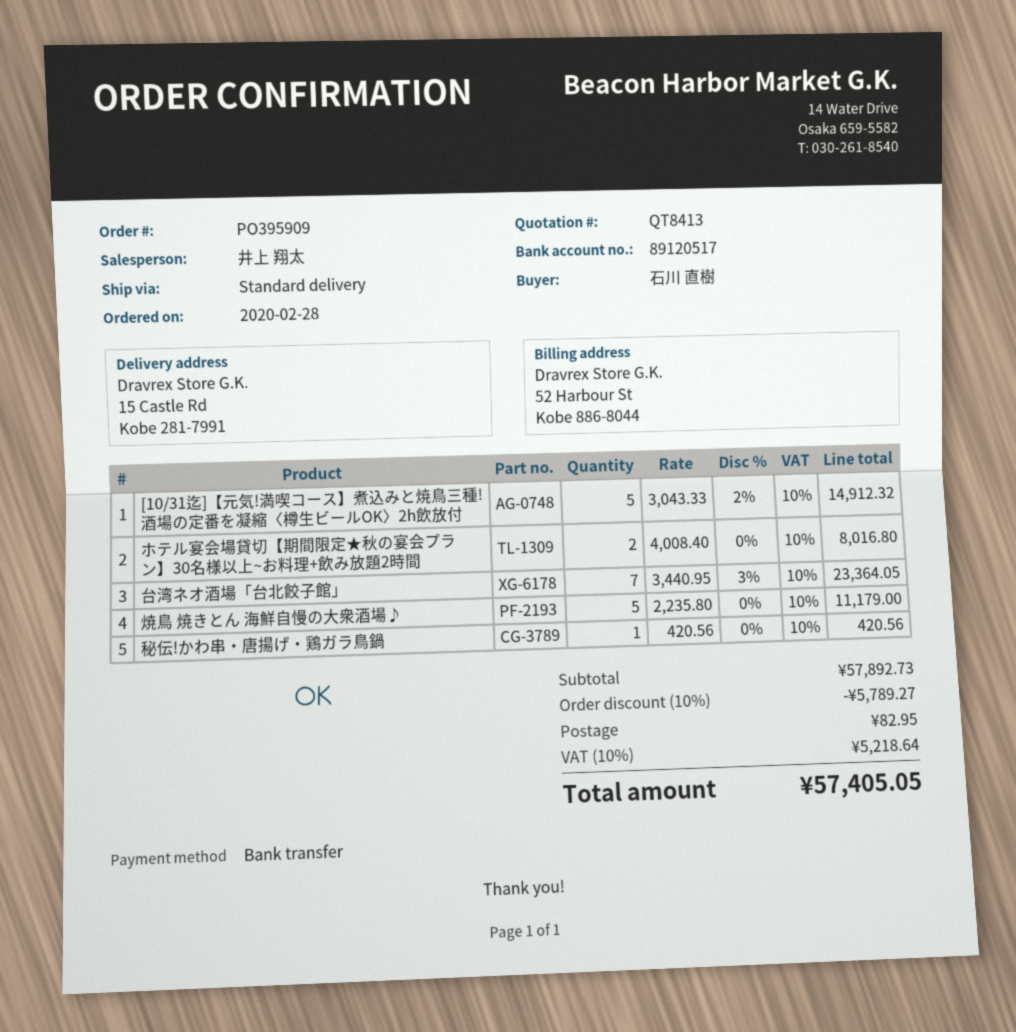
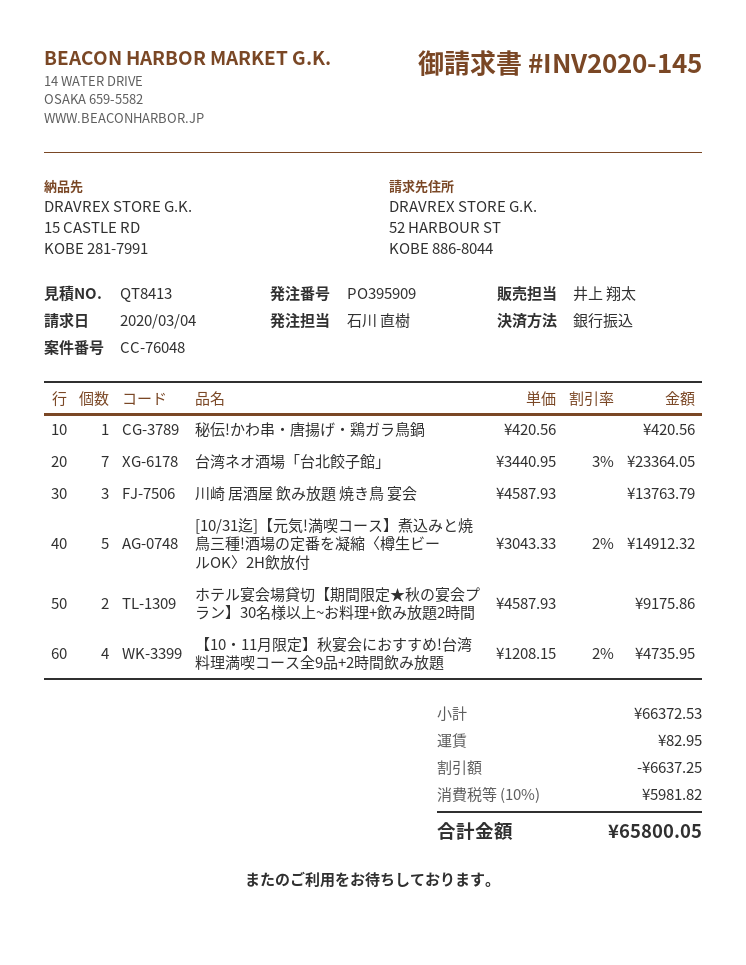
ホテル宴会場貸切【期間限定★秋の宴会プラン】30名様以上~お料理+飲み放題2時間: 2 x 4008.40 = 8016.80 -> 2 x 4587.93 = 9175.86
焼鳥 焼きとん 海鮮自慢の大衆酒場♪: 5 x 2235.80 = 11179.00 -> none
川崎 居酒屋 飲み放題 焼き鳥 宴会: none -> 3 x 4587.93 = 13763.79
【10・11月限定】秋宴会におすすめ!台湾料理満喫コース全9品+2時間飲み放題: none -> 4 x 1208.15 - 2% = 4735.95
subtotal: 57892.73 -> 66372.53
discount: 5789.27 -> 6637.25
tax: 10% = 5218.64 -> 10% = 5981.82
total: 57405.05 -> 65800.05

